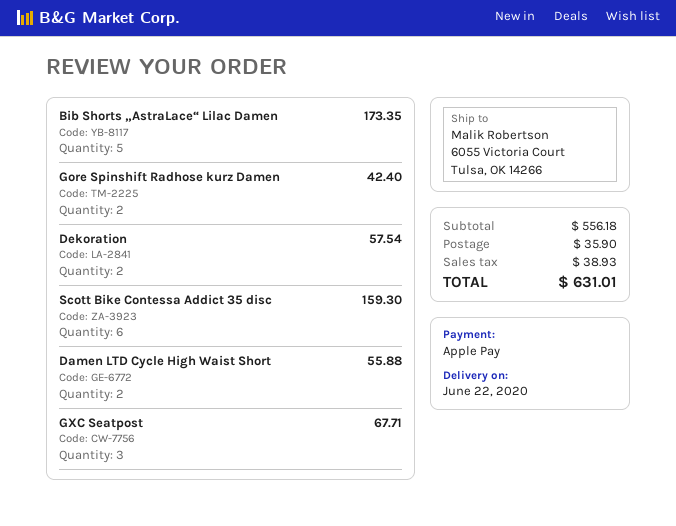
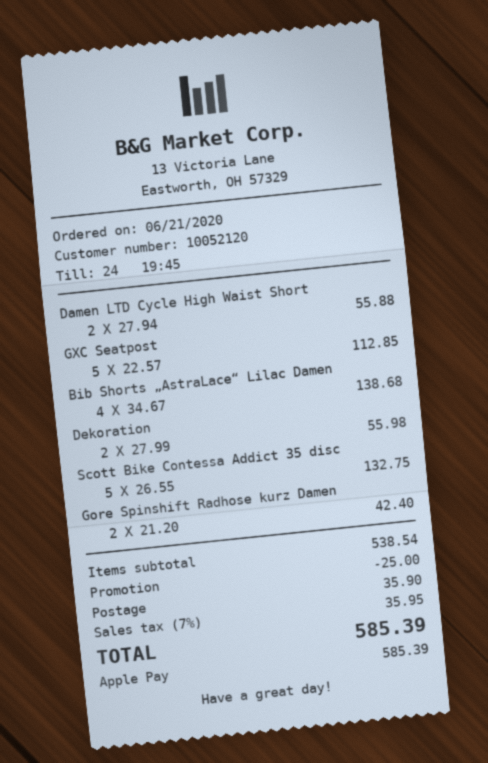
Bib Shorts „AstraLace“ Lilac Damen: 5 for 173.35 -> 4 for 138.68
Dekoration: 2 for 57.54 -> 2 for 55.98
Scott Bike Contessa Addict 35 disc: 6 for 159.30 -> 5 for 132.75
GXC Seatpost: 3 for 67.71 -> 5 for 112.85
subtotal: 556.18 -> 538.54
discount: none -> 25.00
tax: 38.93 -> 35.95
total: 631.01 -> 585.39

